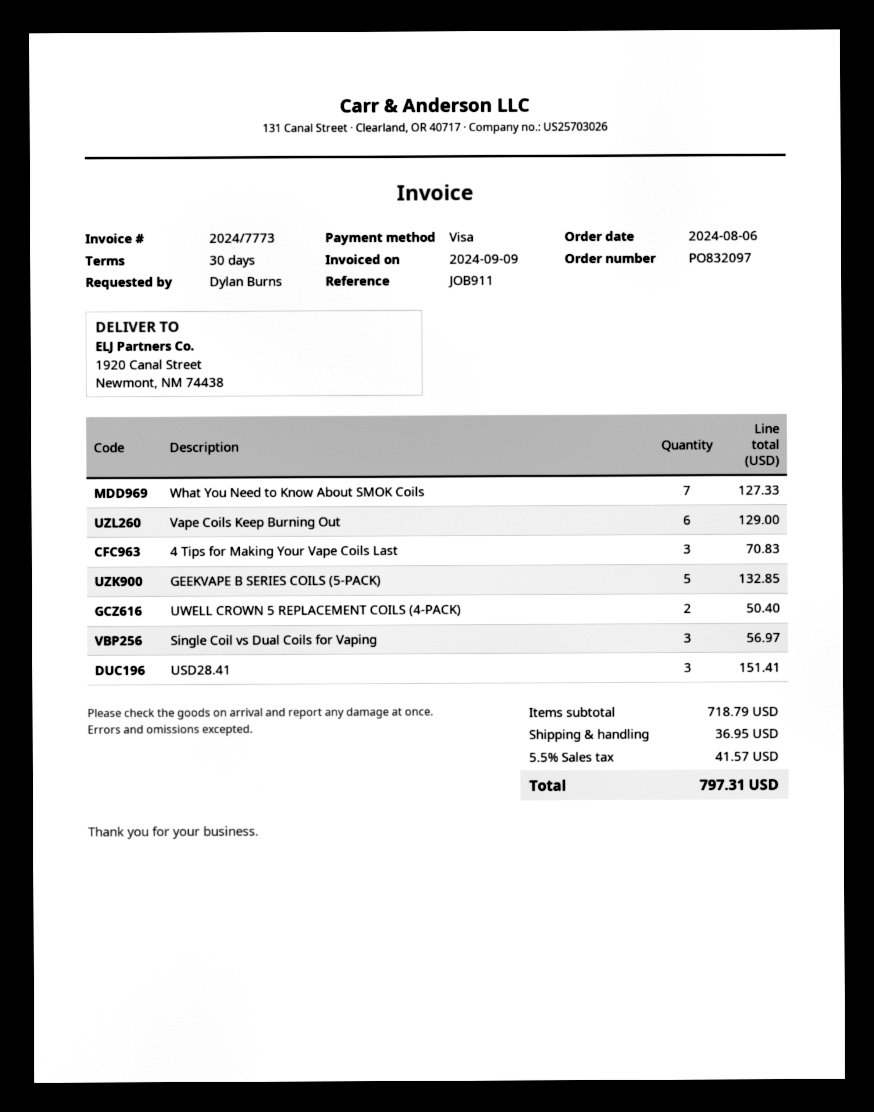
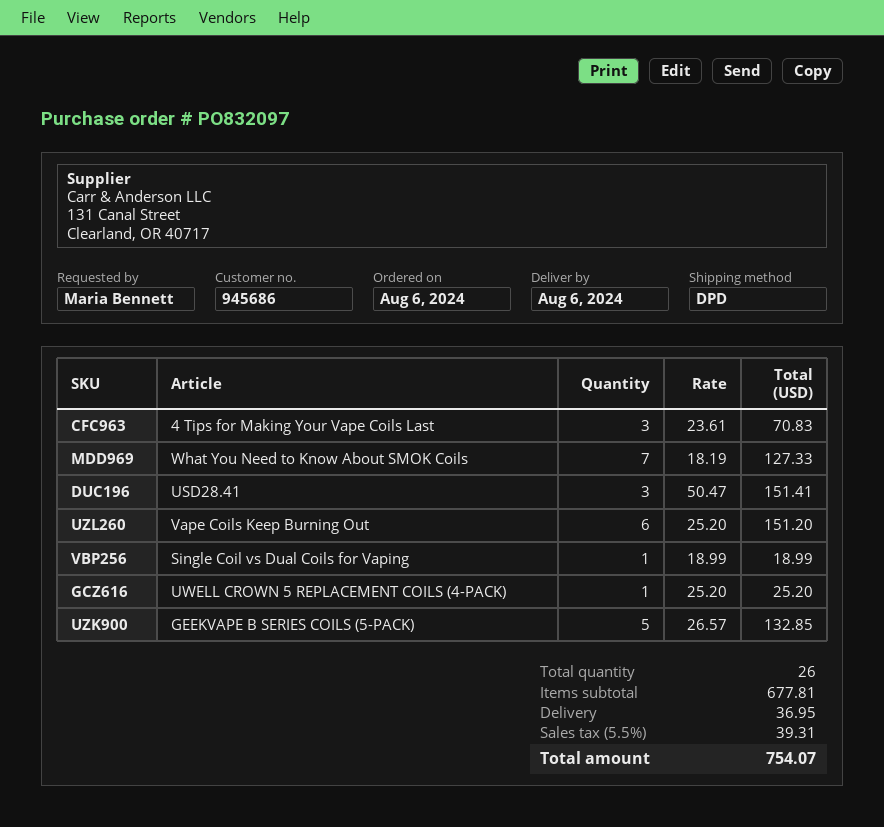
ordered by: Dylan Burns -> Maria Bennett
Vape Coils Keep Burning Out: 6 for 129.00 -> 6 for 151.20
UWELL CROWN 5 REPLACEMENT COILS (4-PACK): 2 for 50.40 -> 1 for 25.20
Single Coil vs Dual Coils for Vaping: 3 for 56.97 -> 1 for 18.99
subtotal: 718.79 -> 677.81
tax: 5.5% = 41.57 -> 5.5% = 39.31
total: 797.31 -> 754.07

